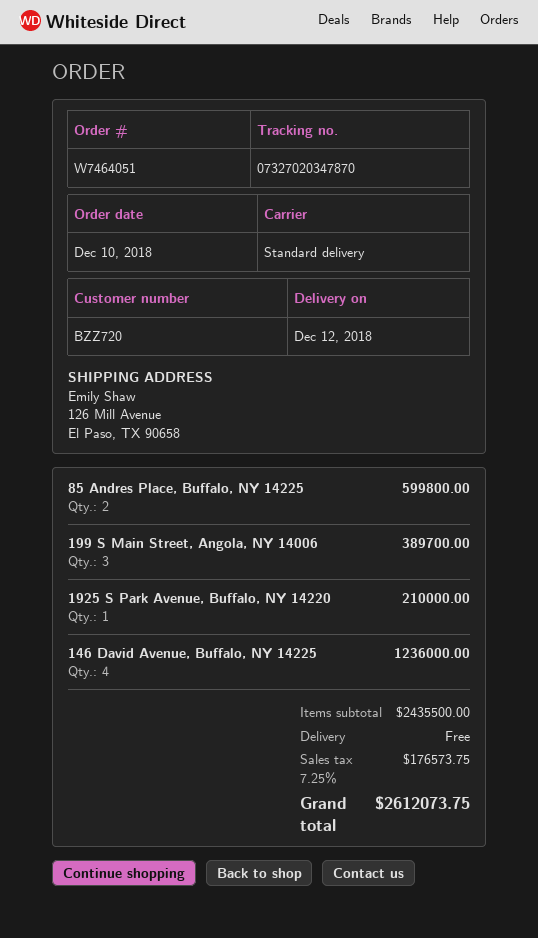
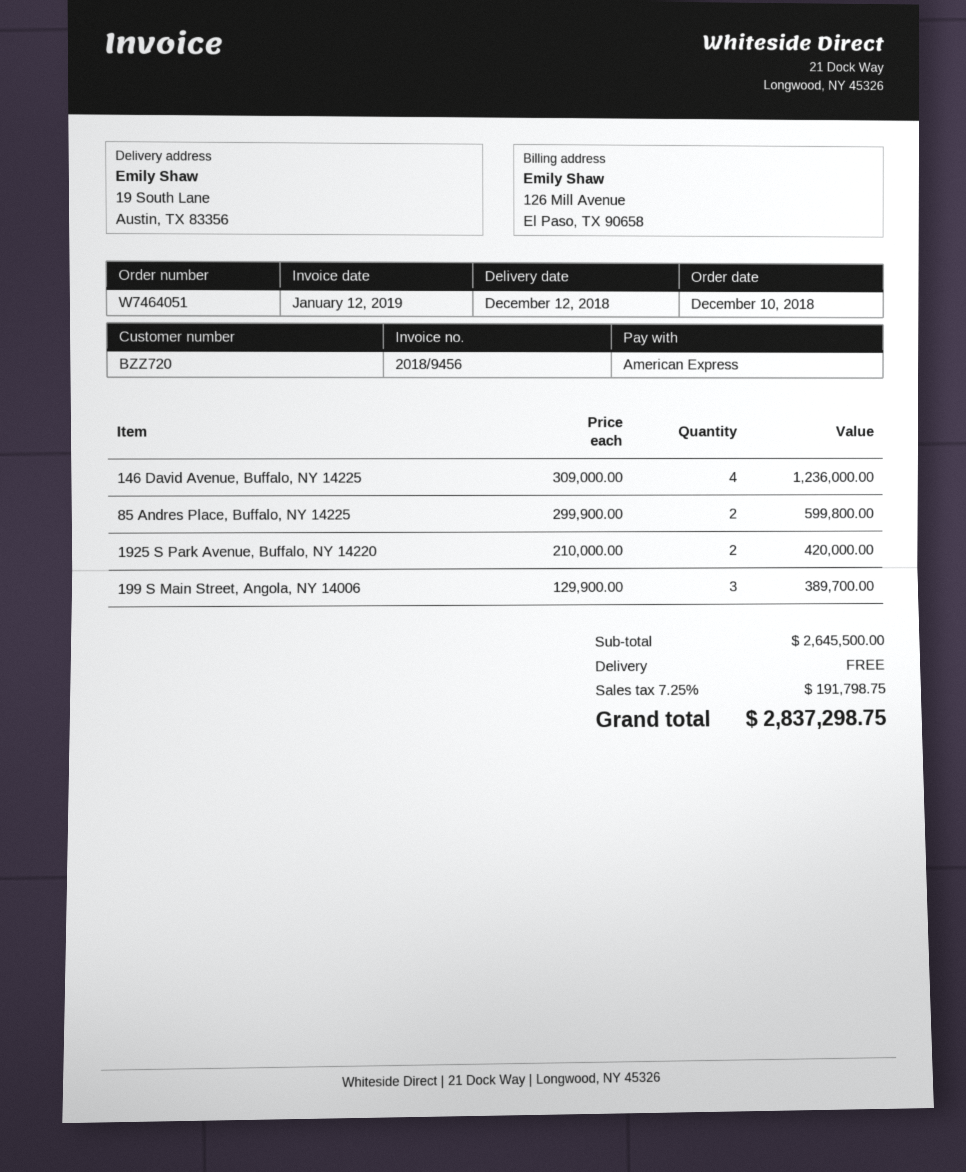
ship to: 126 Mill Avenue, El Paso, TX 90658 -> 19 South Lane, Austin, TX 83356
1925 S Park Avenue, Buffalo, NY 14220: 1 for 210000.00 -> 2 for 420000.00
subtotal: 2435500.00 -> 2645500.00
tax: 7.25% = 176573.75 -> 7.25% = 191798.75
total: 2612073.75 -> 2837298.75

